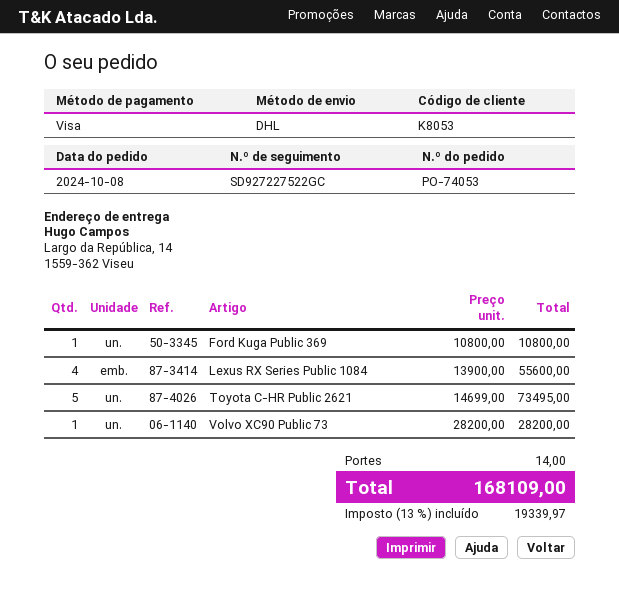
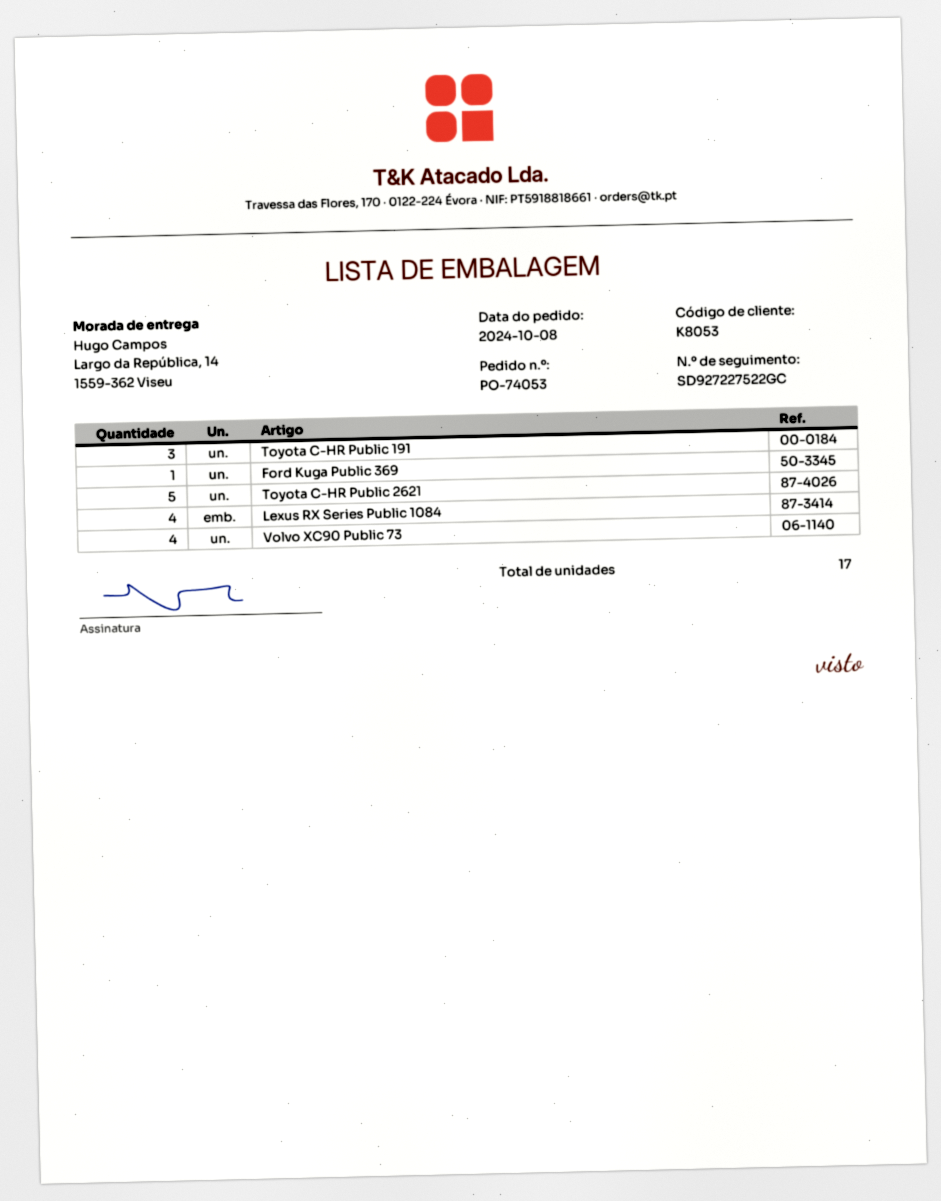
Volvo XC90 Public 73: 1 -> 4
Toyota C-HR Public 191: none -> 3

